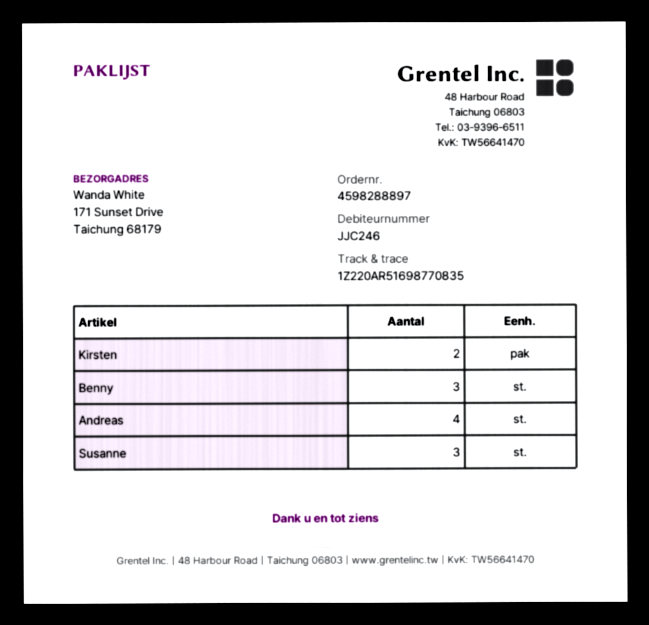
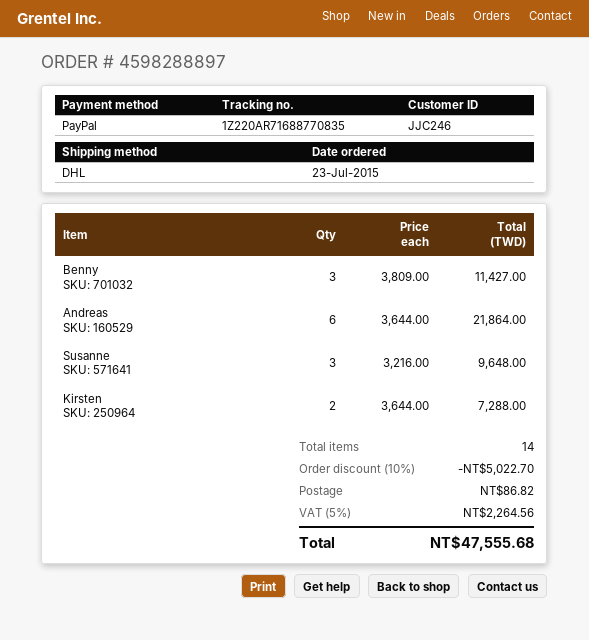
tracking number: 1Z220AR51698770835 -> 1Z220AR71688770835
Andreas: 4 -> 6

